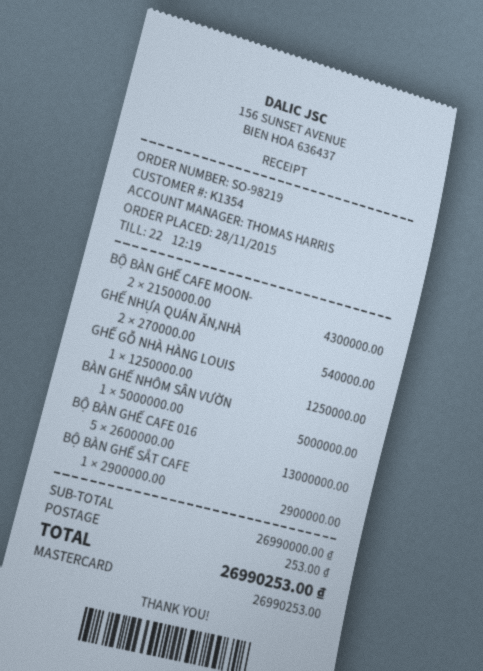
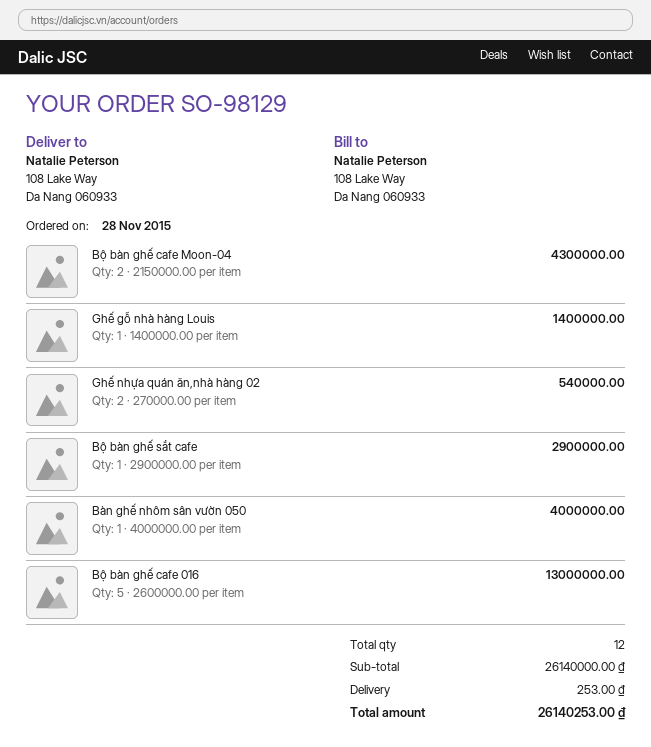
order number: SO-98219 -> SO-98129
GHẾ GỖ NHÀ HÀNG LOUIS: 1 x 1250000.00 = 1250000.00 -> 1 x 1400000.00 = 1400000.00
BÀN GHẾ NHÔM SÂN VƯỜN: 1 x 5000000.00 = 5000000.00 -> 1 x 4000000.00 = 4000000.00
subtotal: 26990000.00 -> 26140000.00
total: 26990253.00 -> 26140253.00

